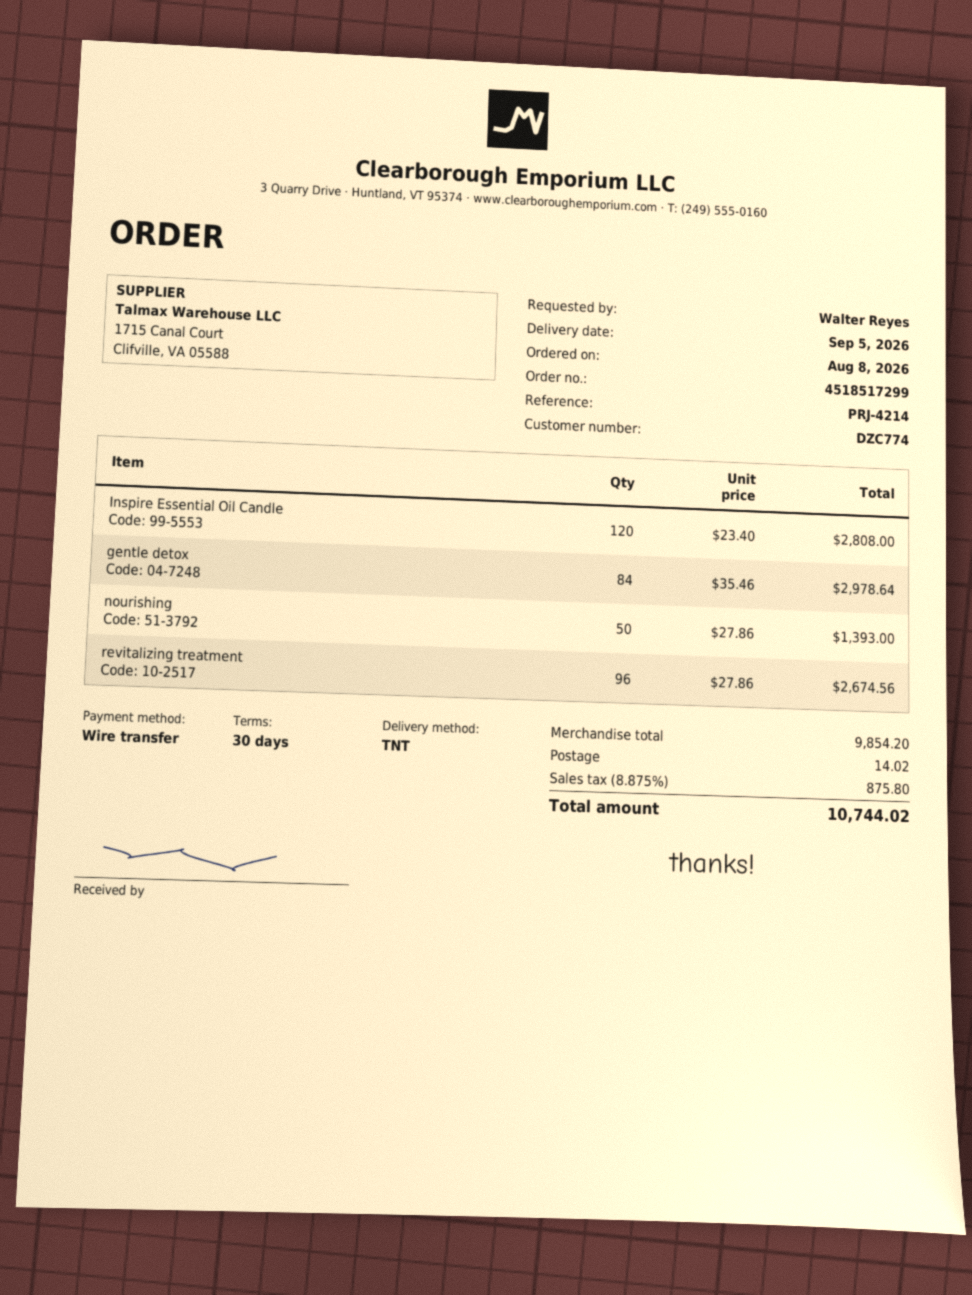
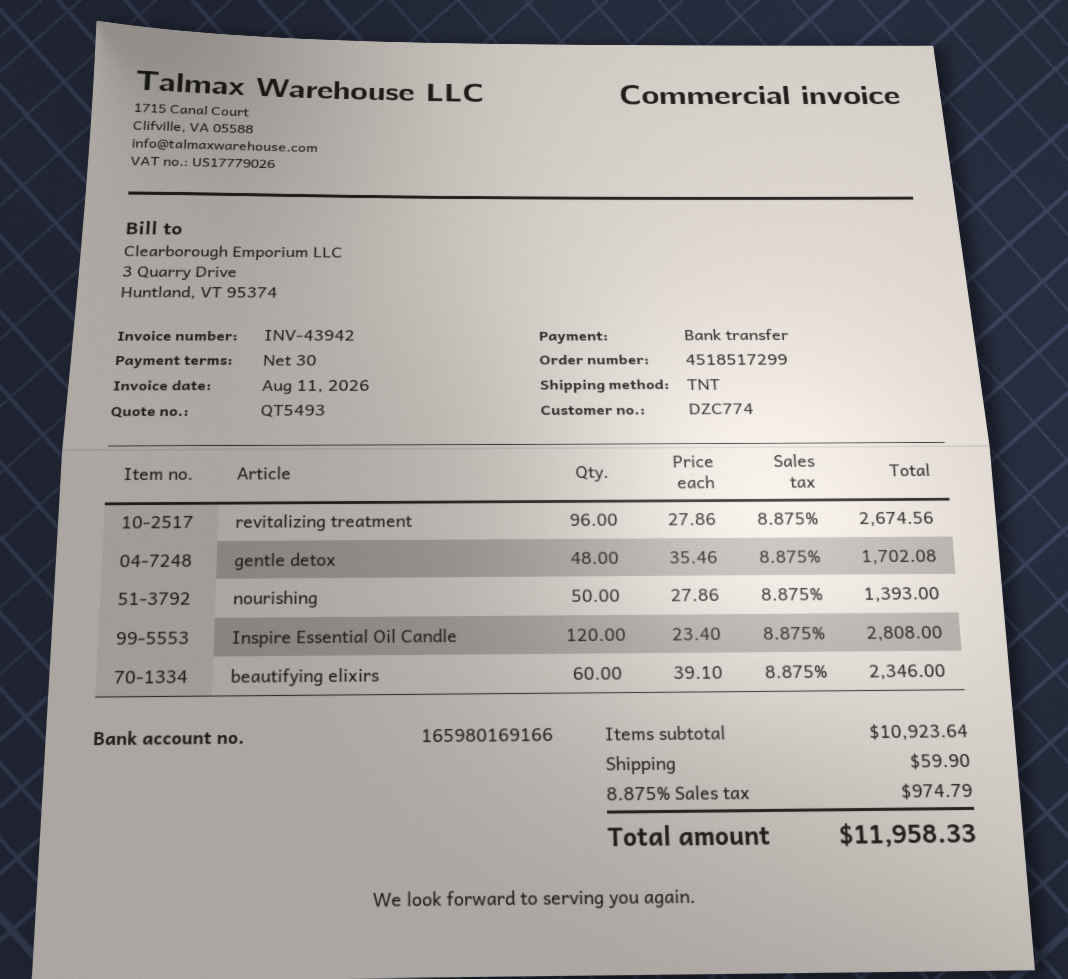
gentle detox: 84 x 35.46 = 2978.64 -> 48 x 35.46 = 1702.08
beautifying elixirs: none -> 60 x 39.10 = 2346.00
subtotal: 9854.20 -> 10923.64
shipping: 14.02 -> 59.90
tax: 8.875% = 875.80 -> 8.875% = 974.79
total: 10744.02 -> 11958.33

